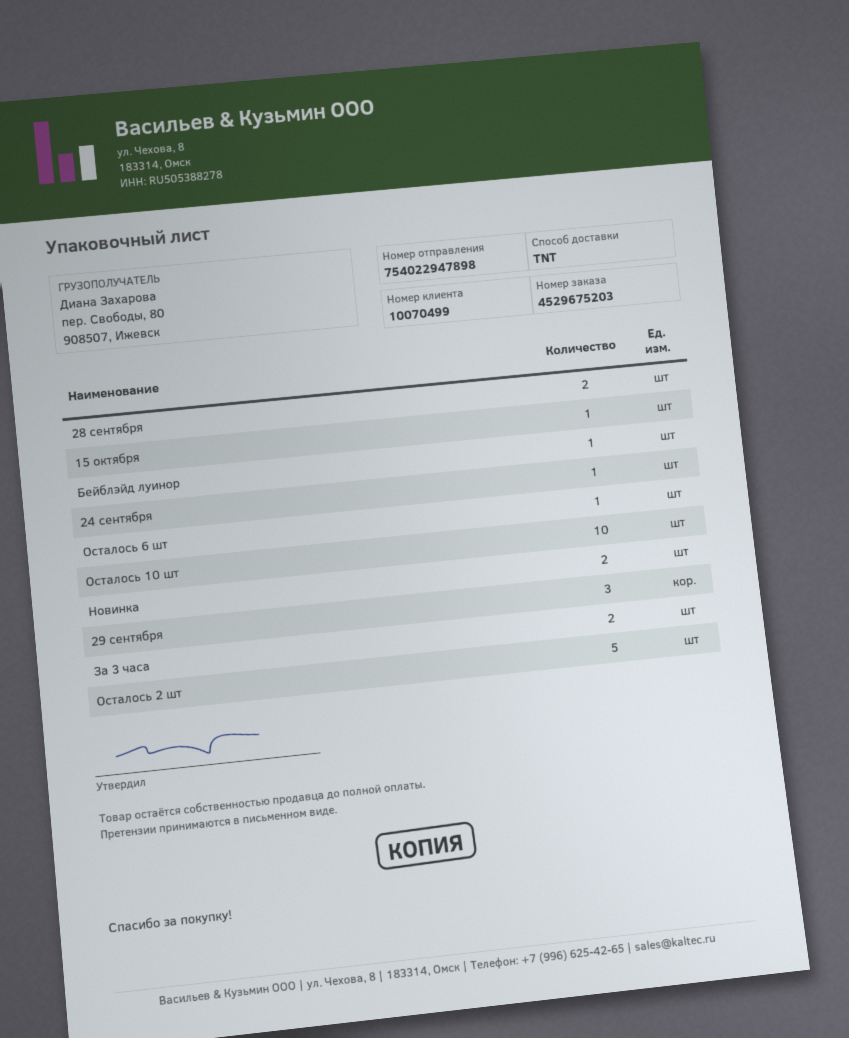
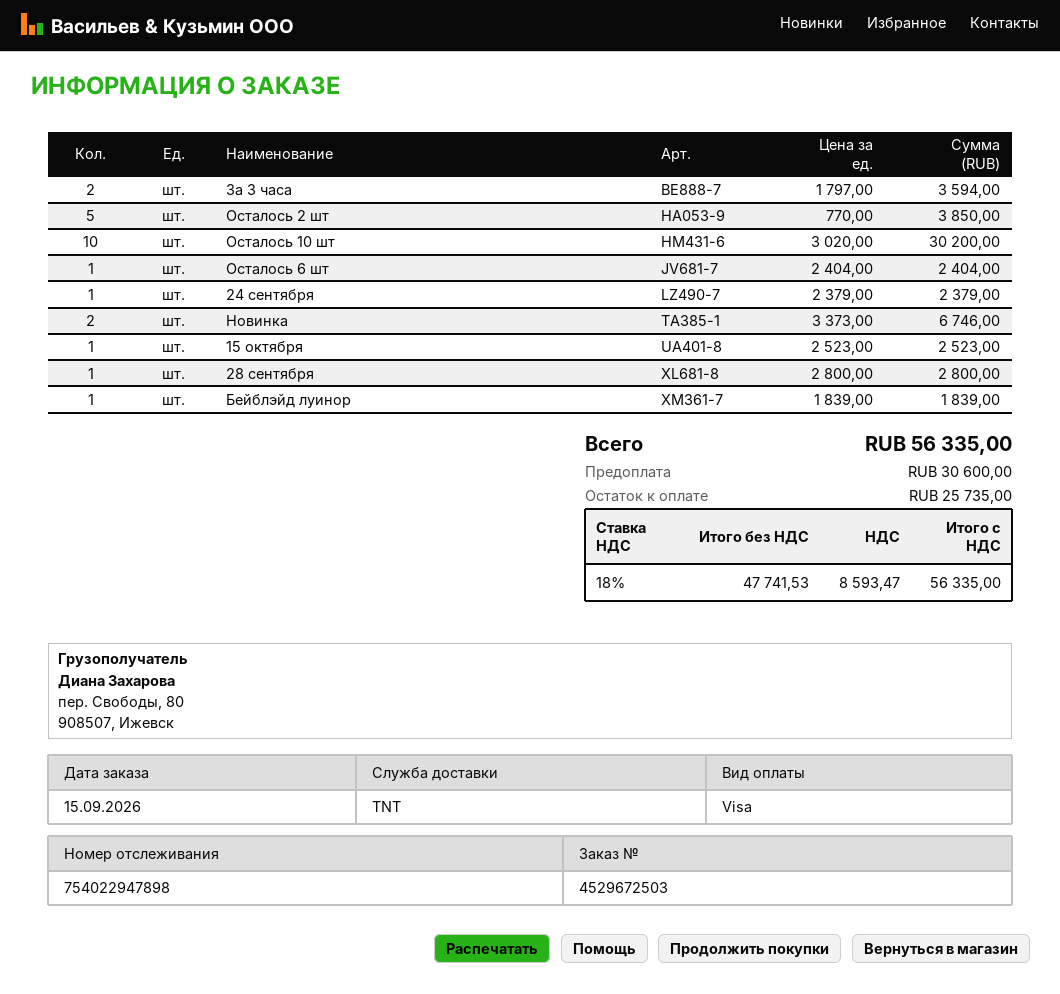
order number: 4529675203 -> 4529672503
28 сентября: 2 -> 1
29 сентября: 3 -> none

